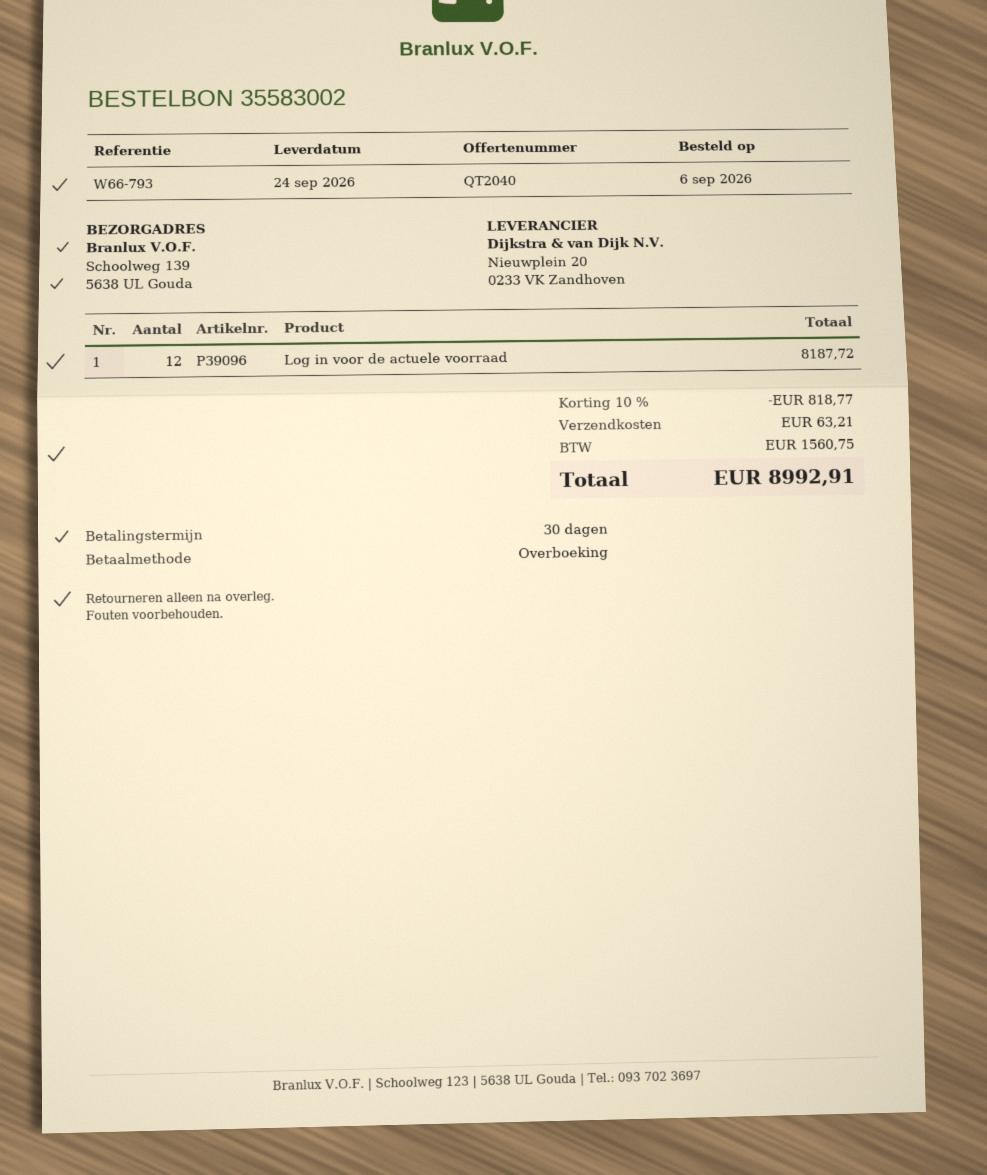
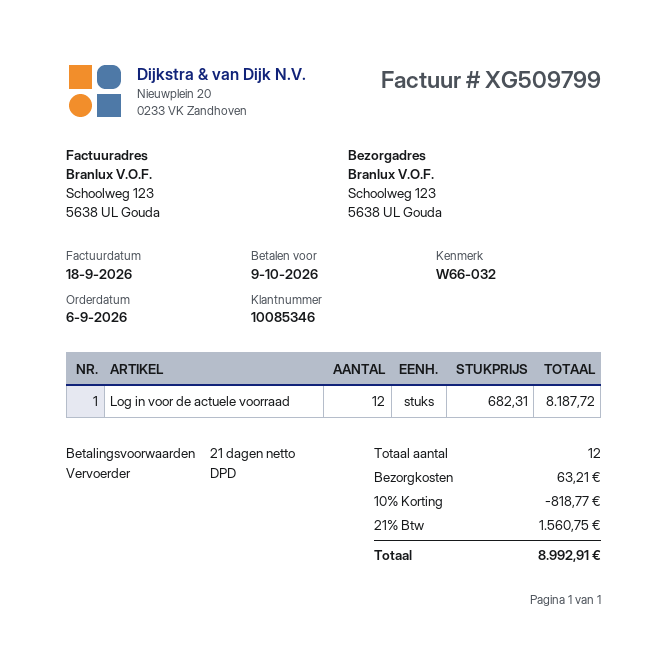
payment terms: 30 days -> 21 days
reference: W66-793 -> W66-032
ship to: Schoolweg 139, 5638 UL Gouda -> Schoolweg 123, 5638 UL Gouda

